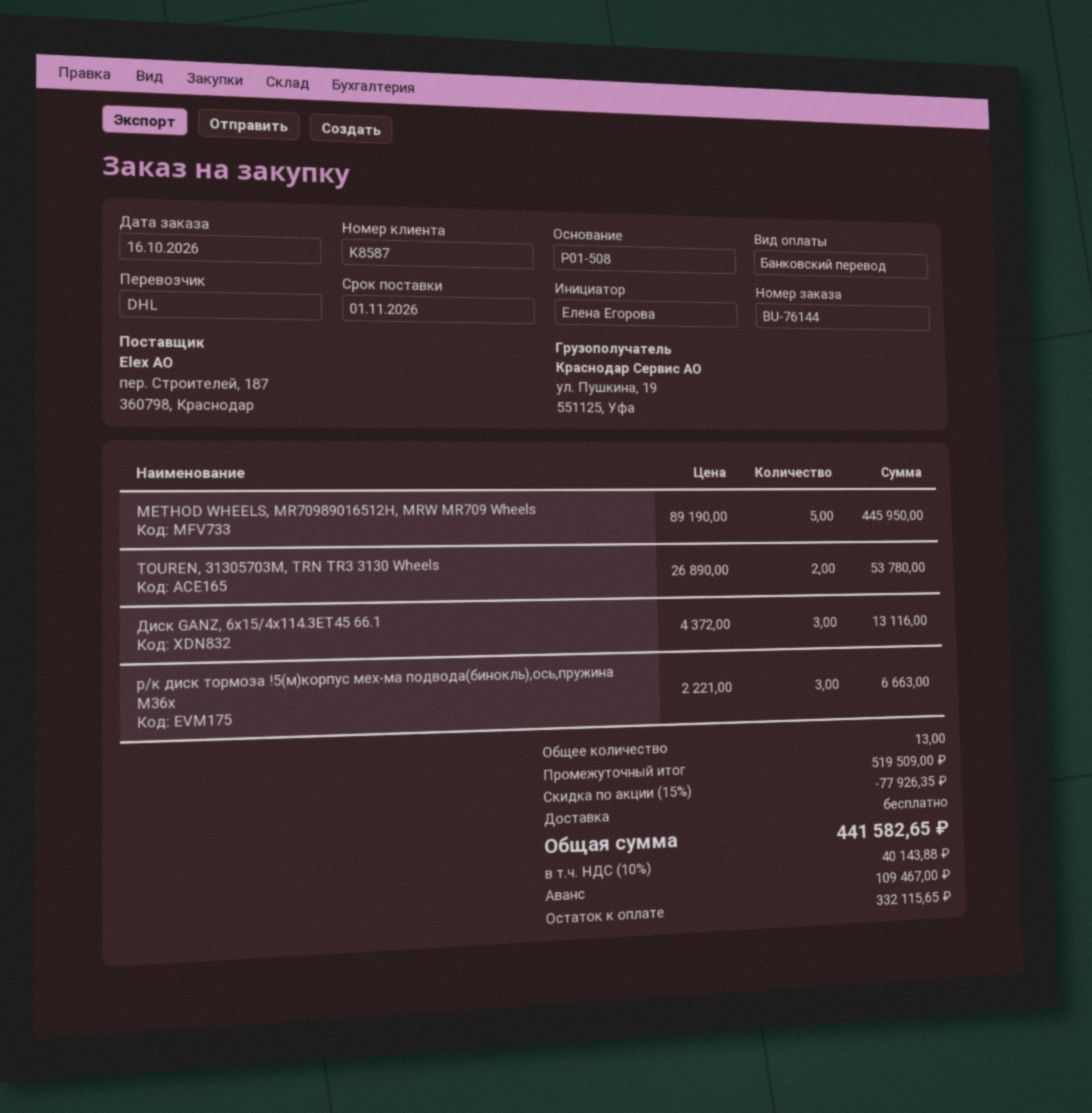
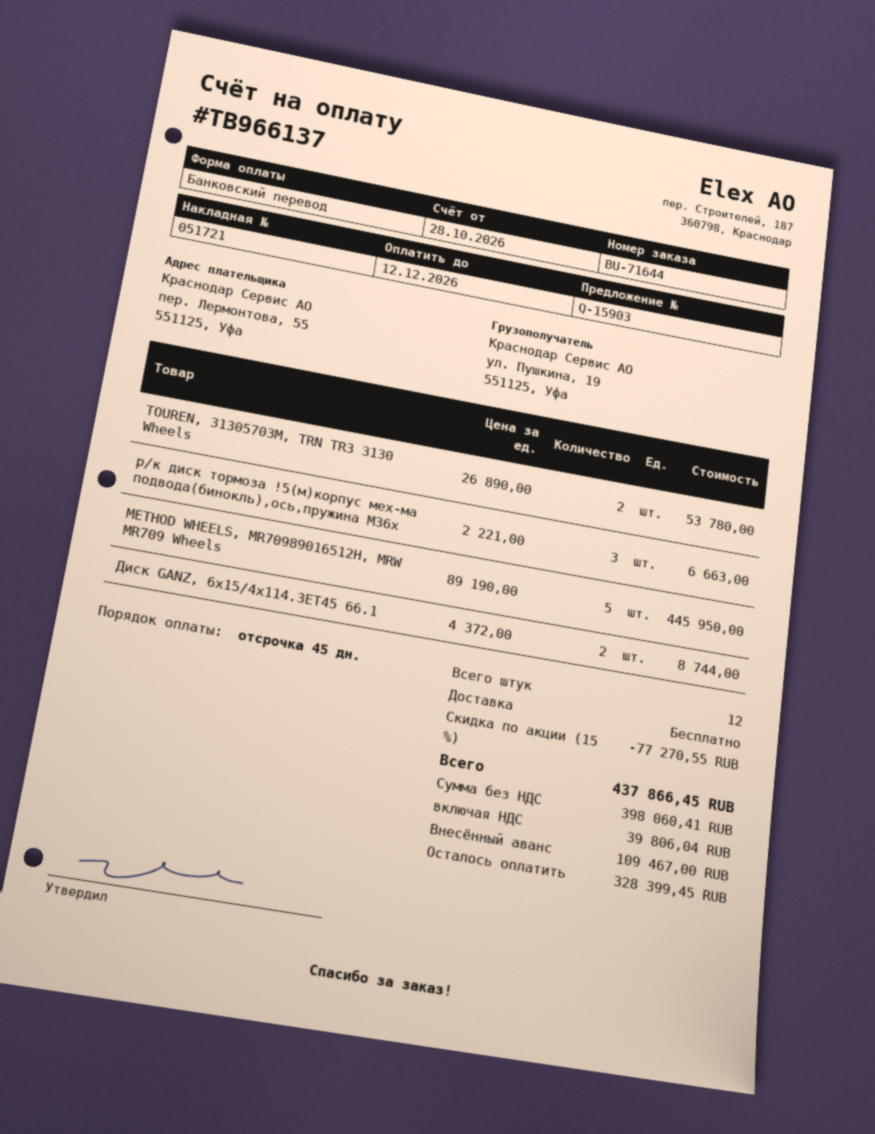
order number: BU-76144 -> BU-71644
Диск GANZ, 6x15/4x114.3ET45 66.1: 3 x 4372.00 = 13116.00 -> 2 x 4372.00 = 8744.00
total quantity: 13 -> 12
discount: 15% = 77926.35 -> 15% = 77270.55
tax: 40143.88 -> 39806.04
total: 441582.65 -> 437866.45
balance: 332115.65 -> 328399.45

